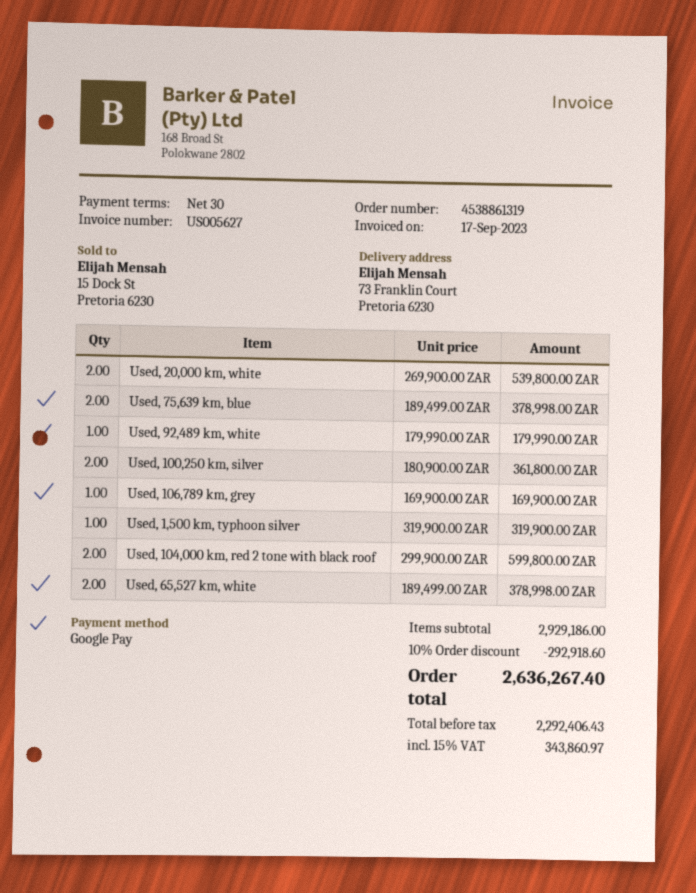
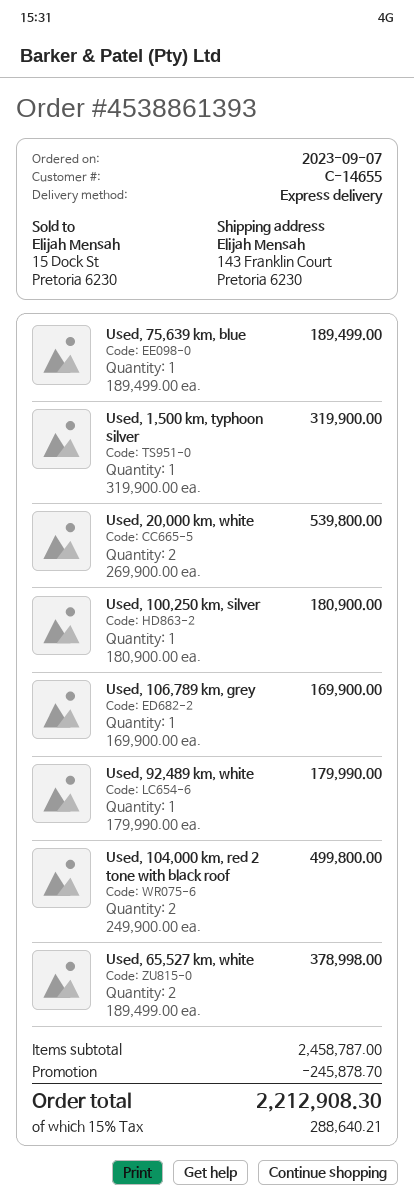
order number: 4538861319 -> 4538861393
ship to: 73 Franklin Court, Pretoria 6230 -> 143 Franklin Court, Pretoria 6230
Used, 75,639 km, blue: 2 x 189499.00 = 378998.00 -> 1 x 189499.00 = 189499.00
Used, 100,250 km, silver: 2 x 180900.00 = 361800.00 -> 1 x 180900.00 = 180900.00
Used, 104,000 km, red 2 tone with black roof: 2 x 299900.00 = 599800.00 -> 2 x 249900.00 = 499800.00
subtotal: 2929186.00 -> 2458787.00
discount: 292918.60 -> 245878.70
tax: 15% = 343860.97 -> 15% = 288640.21
total: 2636267.40 -> 2212908.30

